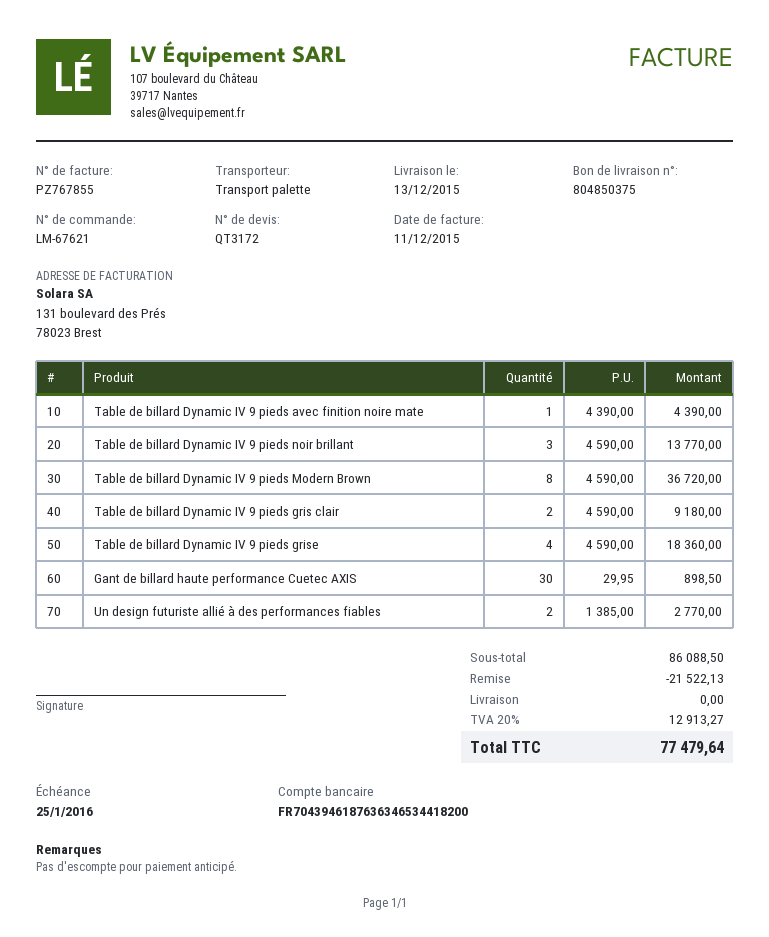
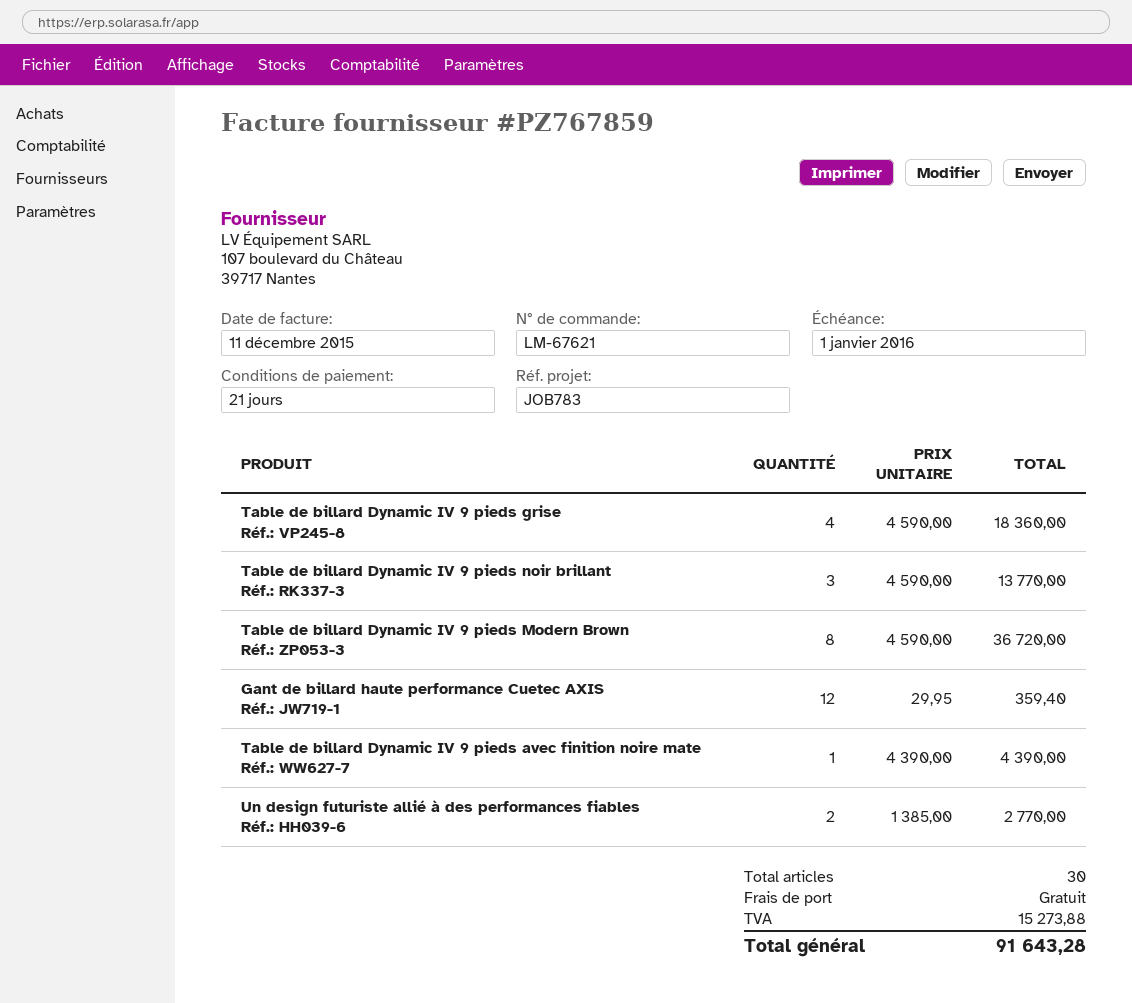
invoice number: PZ767855 -> PZ767859
due date: 2016-01-25 -> 2016-01-01
Table de billard Dynamic IV 9 pieds gris clair: 2 x 4590.00 = 9180.00 -> none
Gant de billard haute performance Cuetec AXIS: 30 x 29.95 = 898.50 -> 12 x 29.95 = 359.40
discount: 21522.13 -> none
tax: 12913.27 -> 15273.88
total: 77479.64 -> 91643.28

